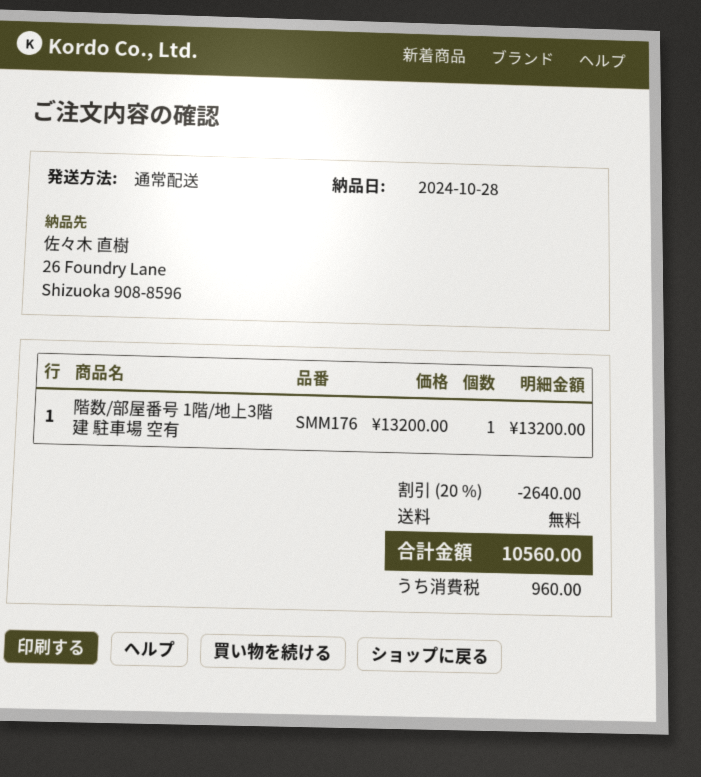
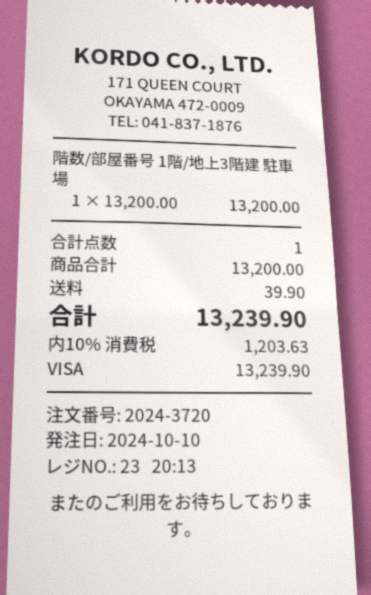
discount: 20% = 2640.00 -> none
shipping: 0.00 -> 39.90
tax: 960.00 -> 1203.63
total: 10560.00 -> 13239.90

